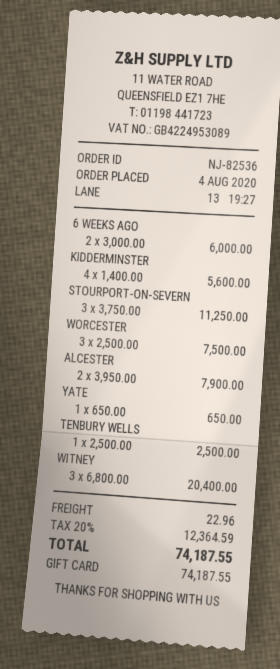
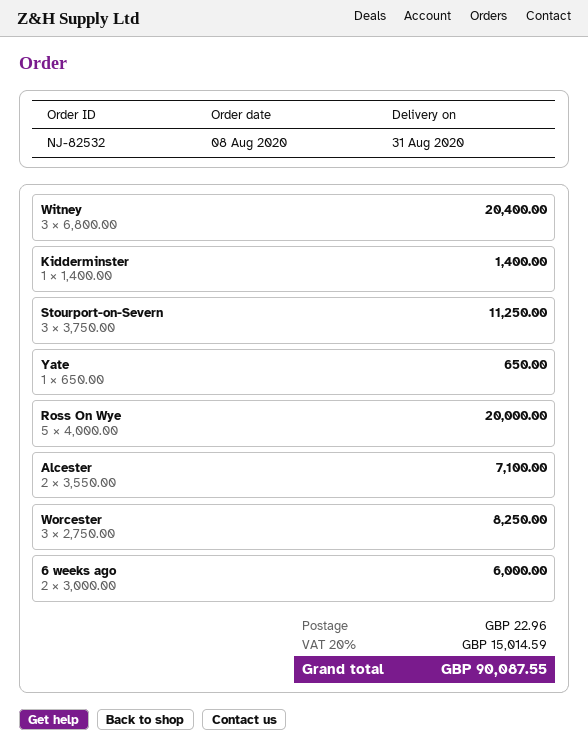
order number: NJ-82536 -> NJ-82532
order date: 2020-08-04 -> 2020-08-08
KIDDERMINSTER: 4 x 1400.00 = 5600.00 -> 1 x 1400.00 = 1400.00
WORCESTER: 3 x 2500.00 = 7500.00 -> 3 x 2750.00 = 8250.00
ALCESTER: 2 x 3950.00 = 7900.00 -> 2 x 3550.00 = 7100.00
TENBURY WELLS: 1 x 2500.00 = 2500.00 -> none
Ross On Wye: none -> 5 x 4000.00 = 20000.00
tax: 20% = 12364.59 -> 20% = 15014.59
total: 74187.55 -> 90087.55

